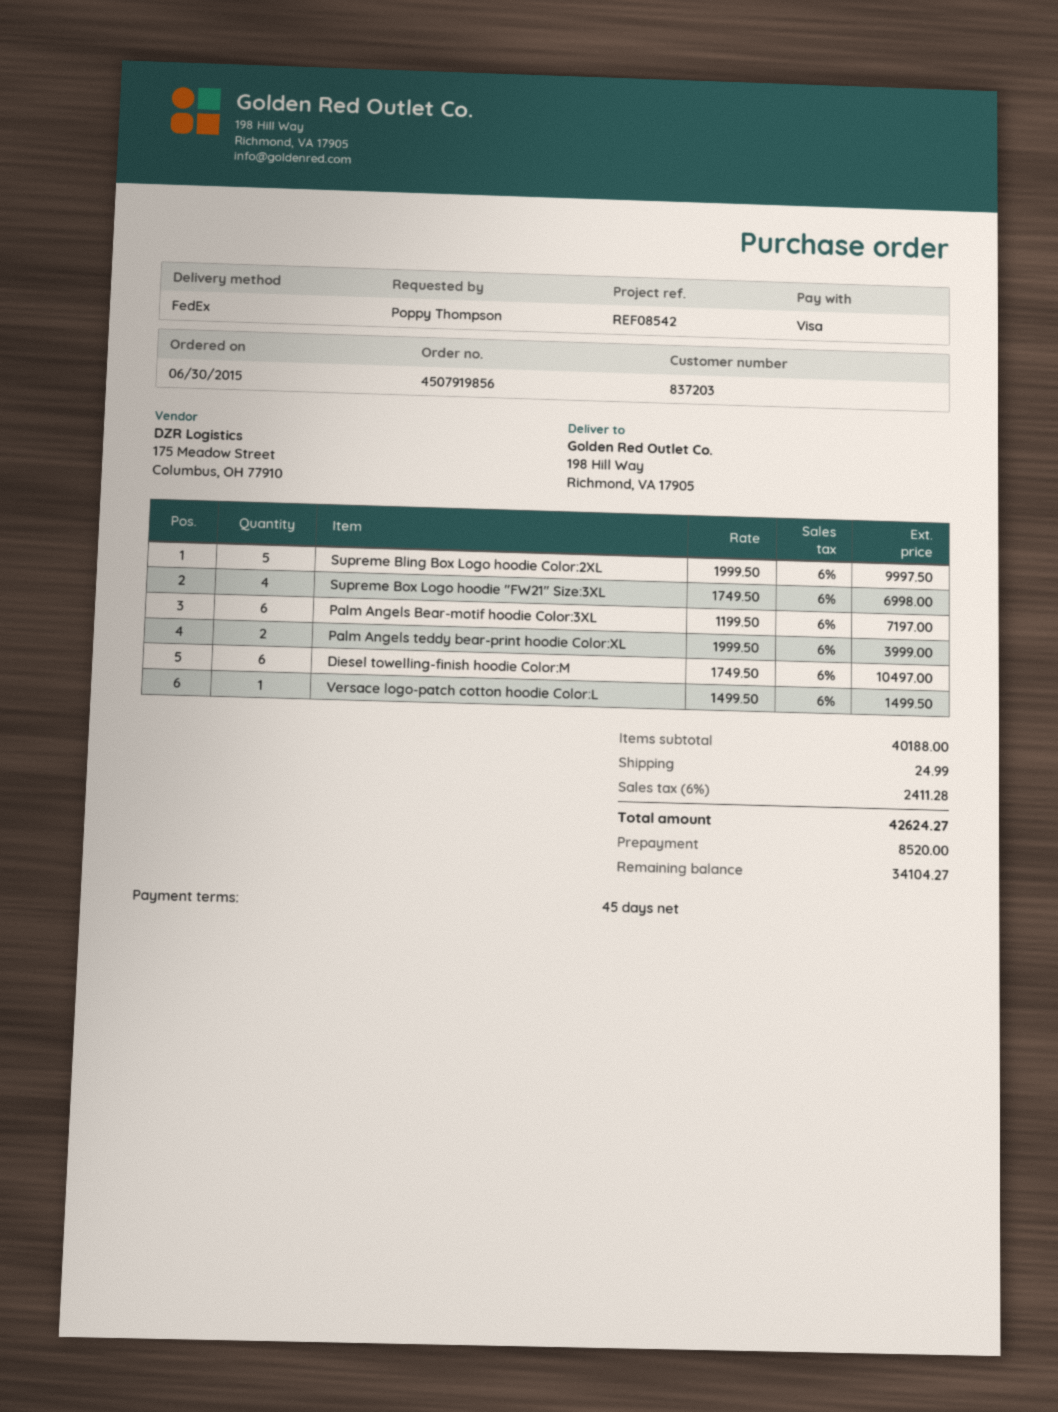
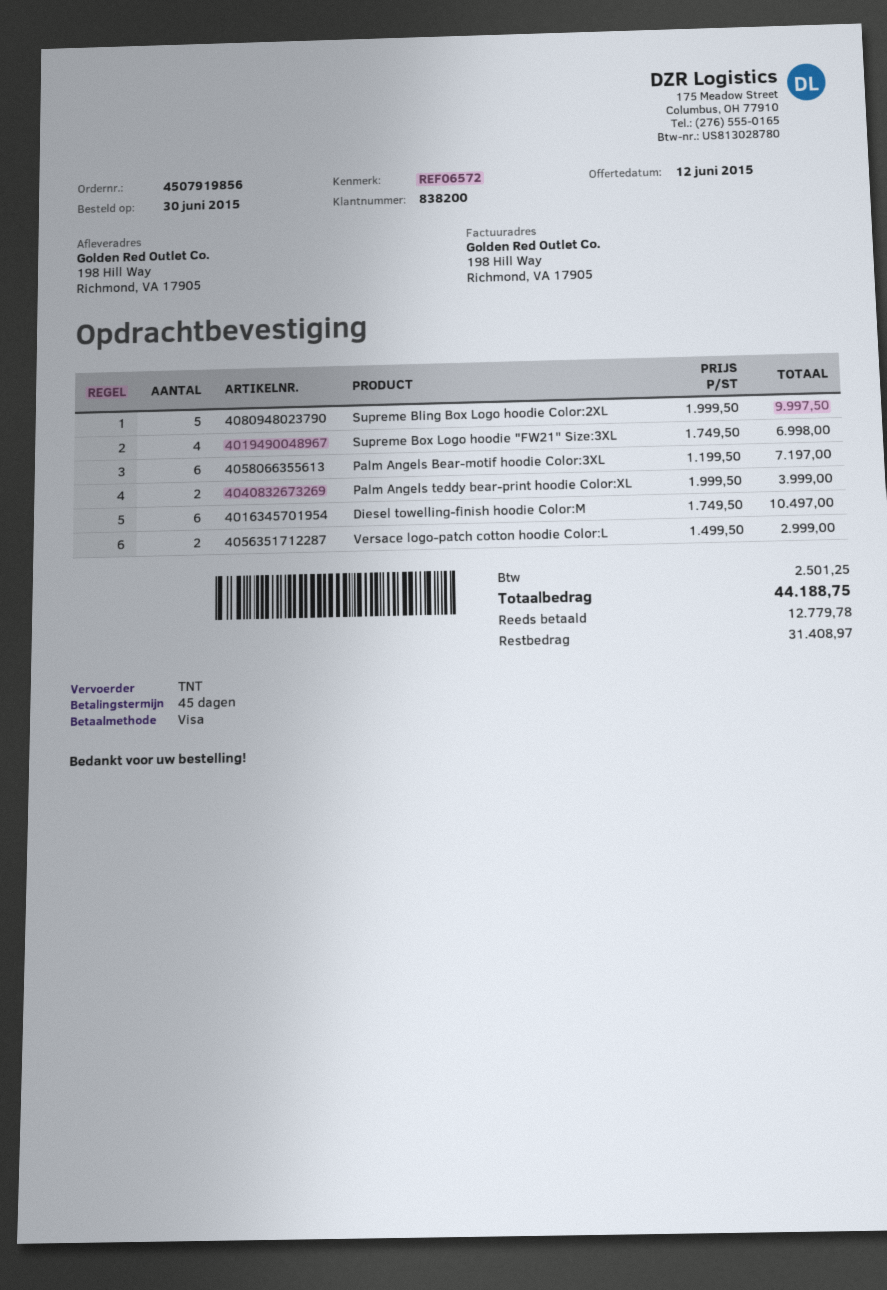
customer number: 837203 -> 838200
reference: REF08542 -> REF06572
shipping method: FedEx -> TNT
Versace logo-patch cotton hoodie Color:L: 1 x 1499.50 = 1499.50 -> 2 x 1499.50 = 2999.00
shipping: 24.99 -> none
tax: 2411.28 -> 2501.25
total: 42624.27 -> 44188.75
deposit: 8520.00 -> 12779.78
balance: 34104.27 -> 31408.97

